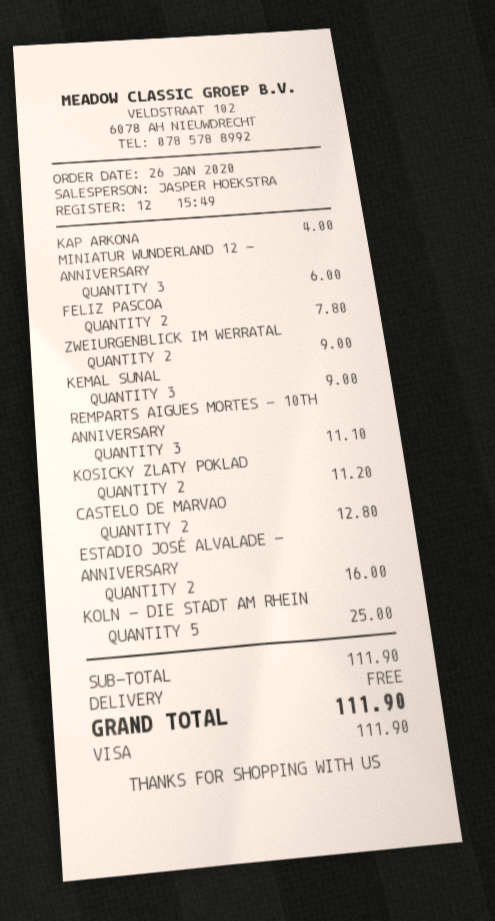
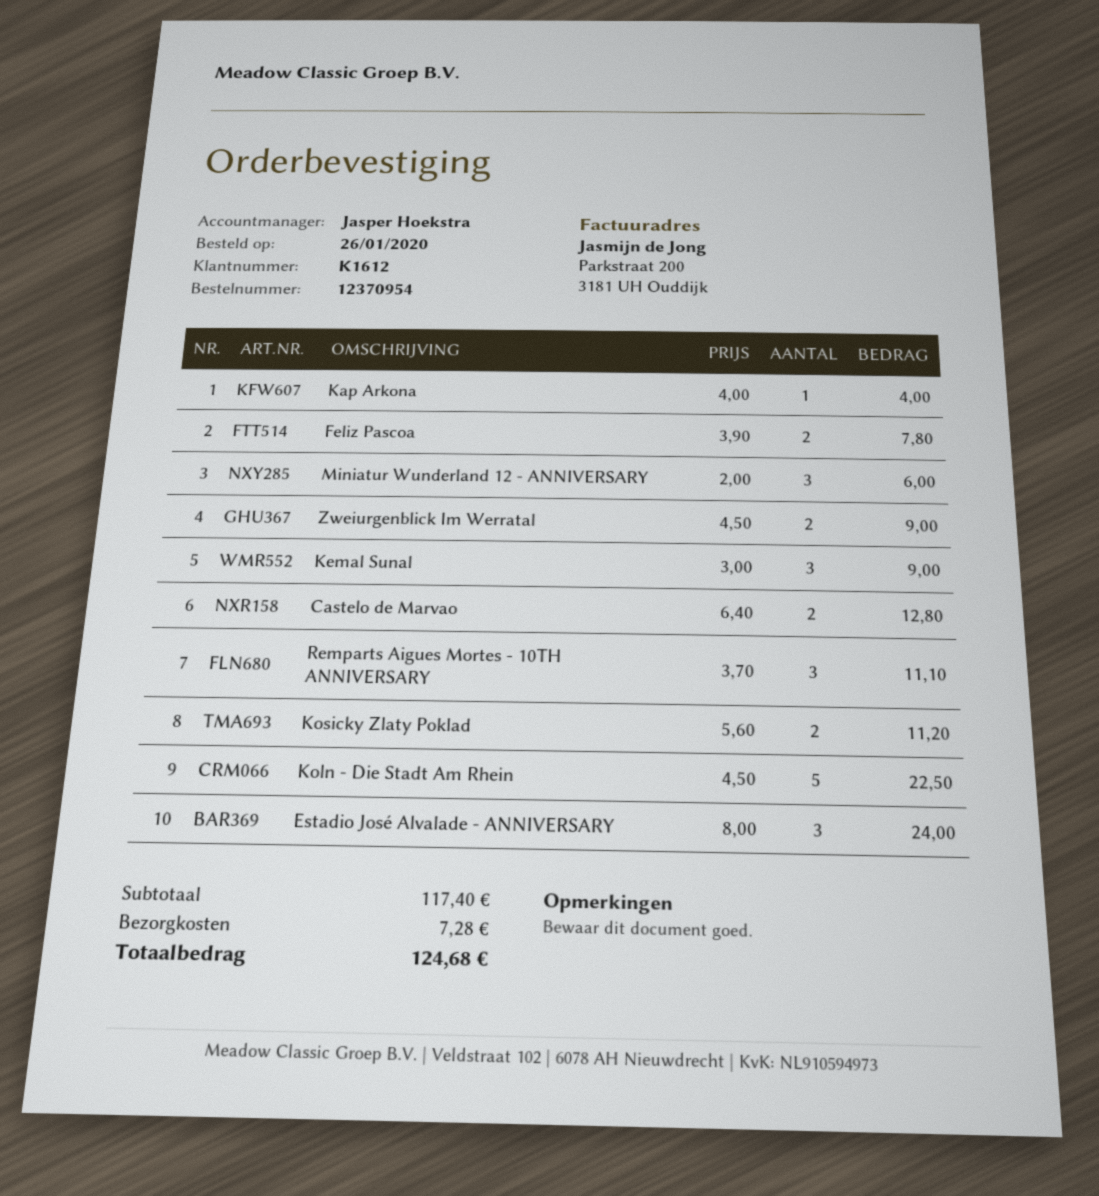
ESTADIO JOSÉ ALVALADE - ANNIVERSARY: 2 for 16.00 -> 3 for 24.00
KOLN - DIE STADT AM RHEIN: 5 for 25.00 -> 5 for 22.50
subtotal: 111.90 -> 117.40
shipping: 0.00 -> 7.28
total: 111.90 -> 124.68

